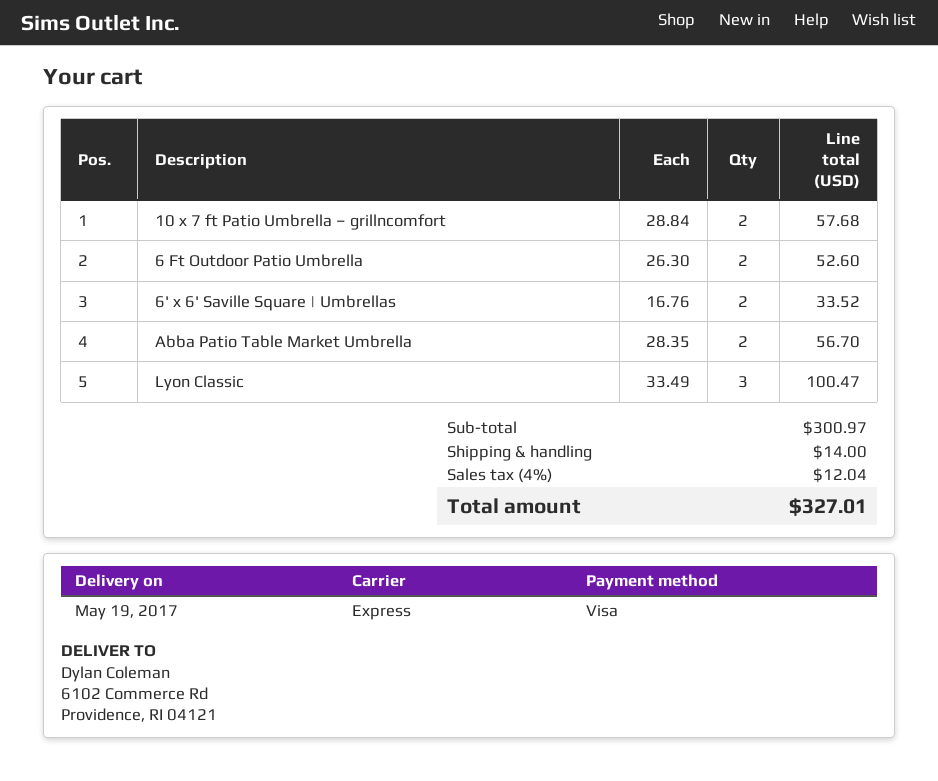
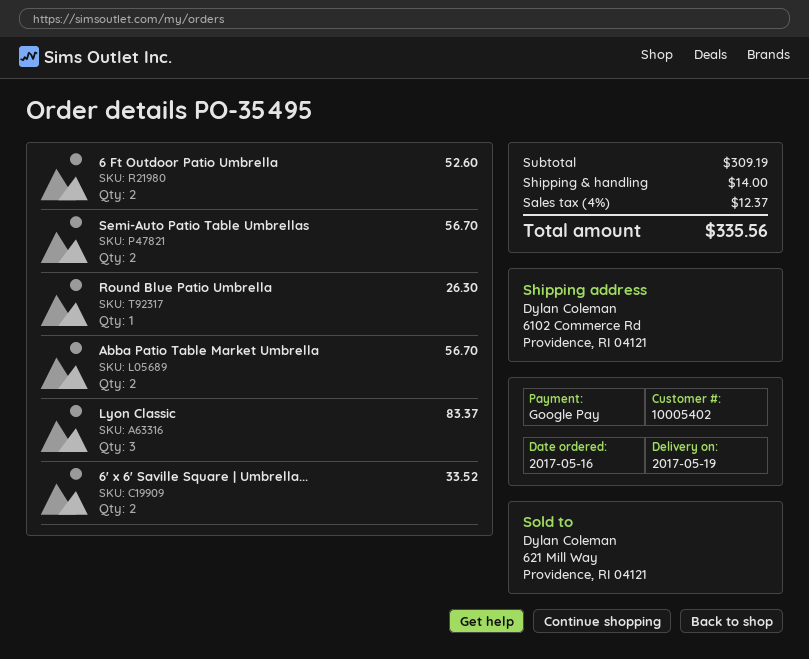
payment method: Visa -> Google Pay
10 x 7 ft Patio Umbrella – grillncomfort: 2 for 57.68 -> none
Lyon Classic: 3 for 100.47 -> 3 for 83.37
Semi-Auto Patio Table Umbrellas: none -> 2 for 56.70
Round Blue Patio Umbrella: none -> 1 for 26.30
subtotal: 300.97 -> 309.19
tax: 4% = 12.04 -> 4% = 12.37
total: 327.01 -> 335.56

